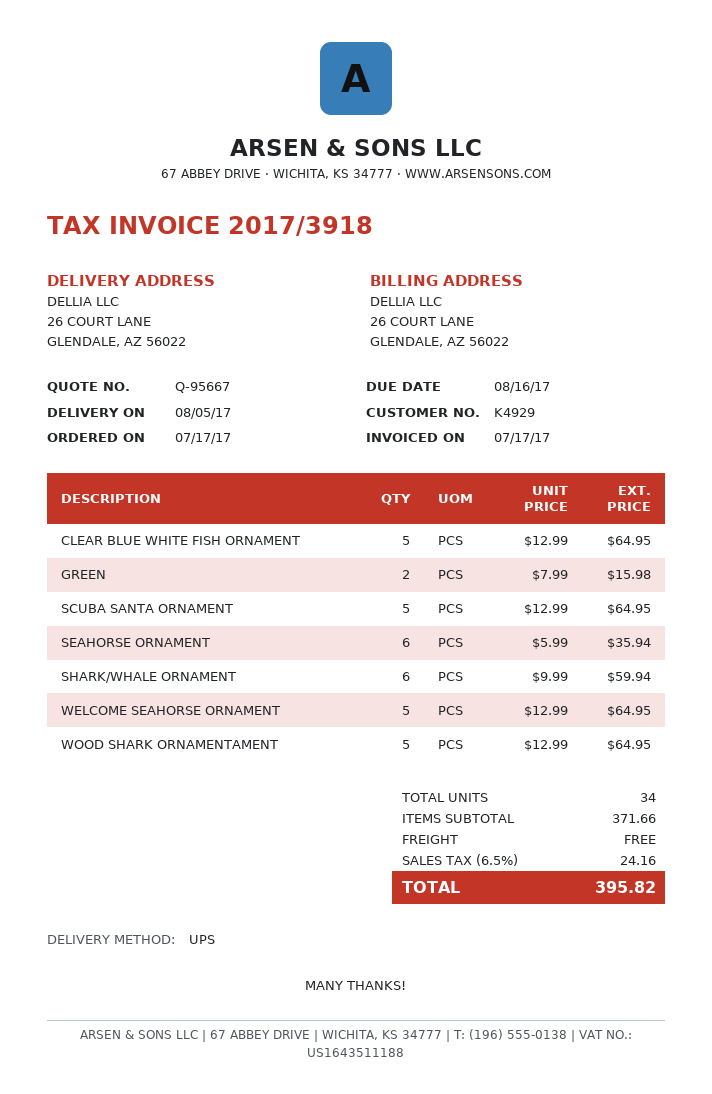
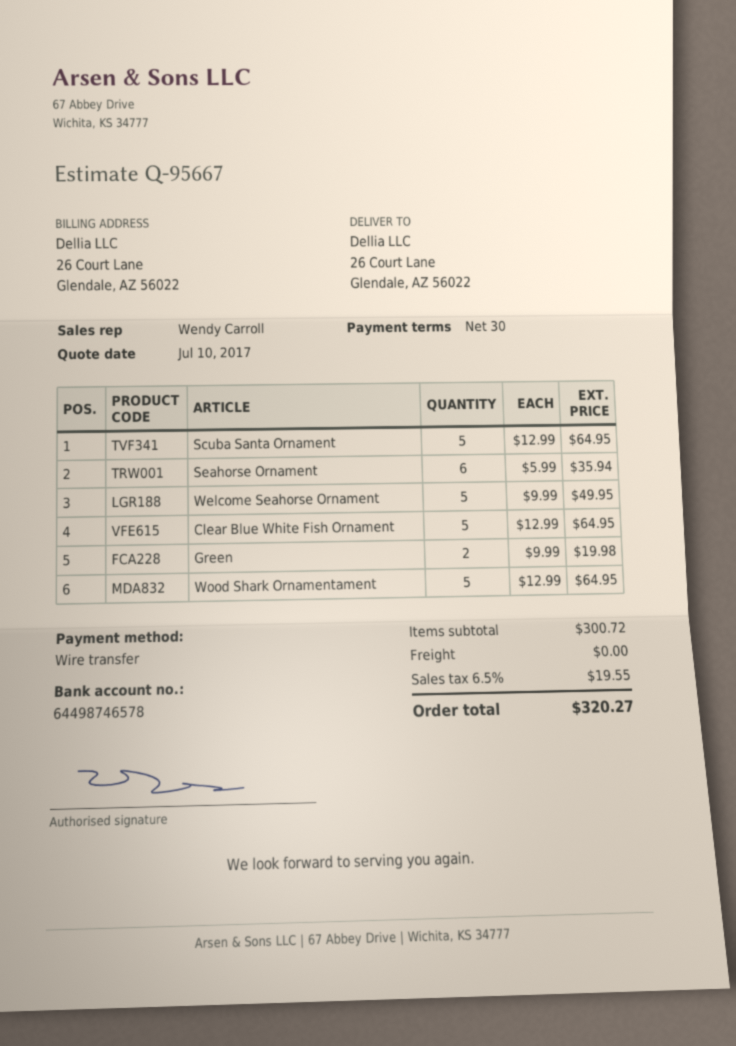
GREEN: 2 x 7.99 = 15.98 -> 2 x 9.99 = 19.98
SHARK/WHALE ORNAMENT: 6 x 9.99 = 59.94 -> none
WELCOME SEAHORSE ORNAMENT: 5 x 12.99 = 64.95 -> 5 x 9.99 = 49.95
subtotal: 371.66 -> 300.72
tax: 6.5% = 24.16 -> 6.5% = 19.55
total: 395.82 -> 320.27

